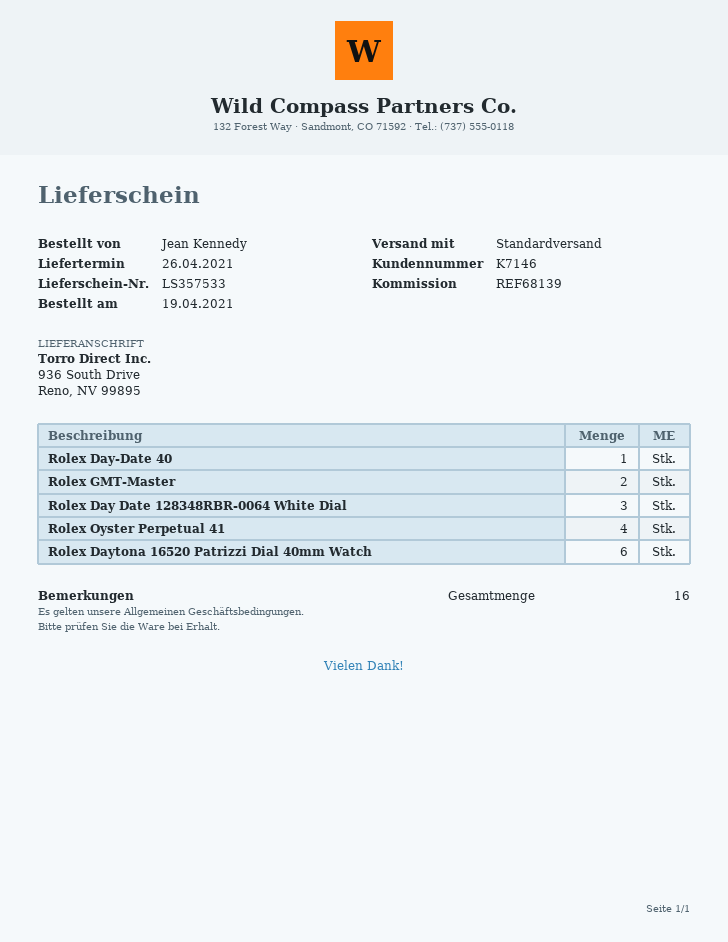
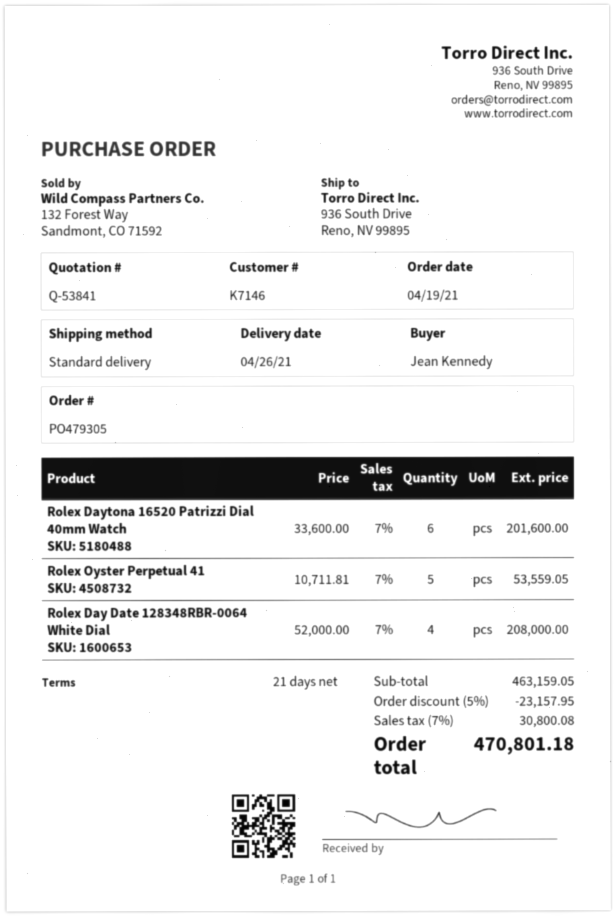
Rolex Day-Date 40: 1 -> none
Rolex GMT-Master: 2 -> none
Rolex Day Date 128348RBR-0064 White Dial: 3 -> 4
Rolex Oyster Perpetual 41: 4 -> 5

